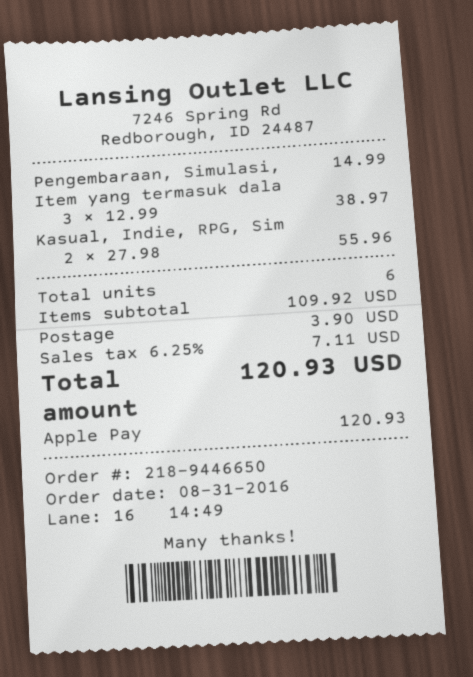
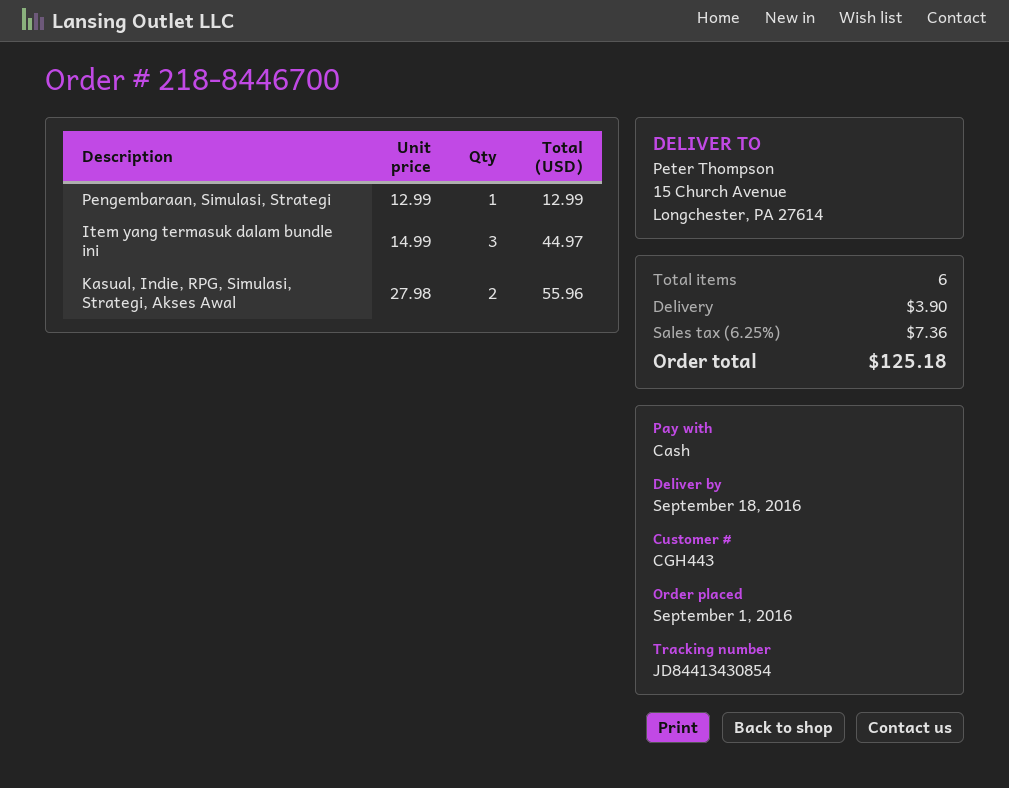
order number: 218-9446650 -> 218-8446700
order date: 2016-08-31 -> 2016-09-01
payment method: Apple Pay -> cash
Pengembaraan, Simulasi,: 1 x 14.99 = 14.99 -> 1 x 12.99 = 12.99
Item yang termasuk dala: 3 x 12.99 = 38.97 -> 3 x 14.99 = 44.97
tax: 6.25% = 7.11 -> 6.25% = 7.36
total: 120.93 -> 125.18

